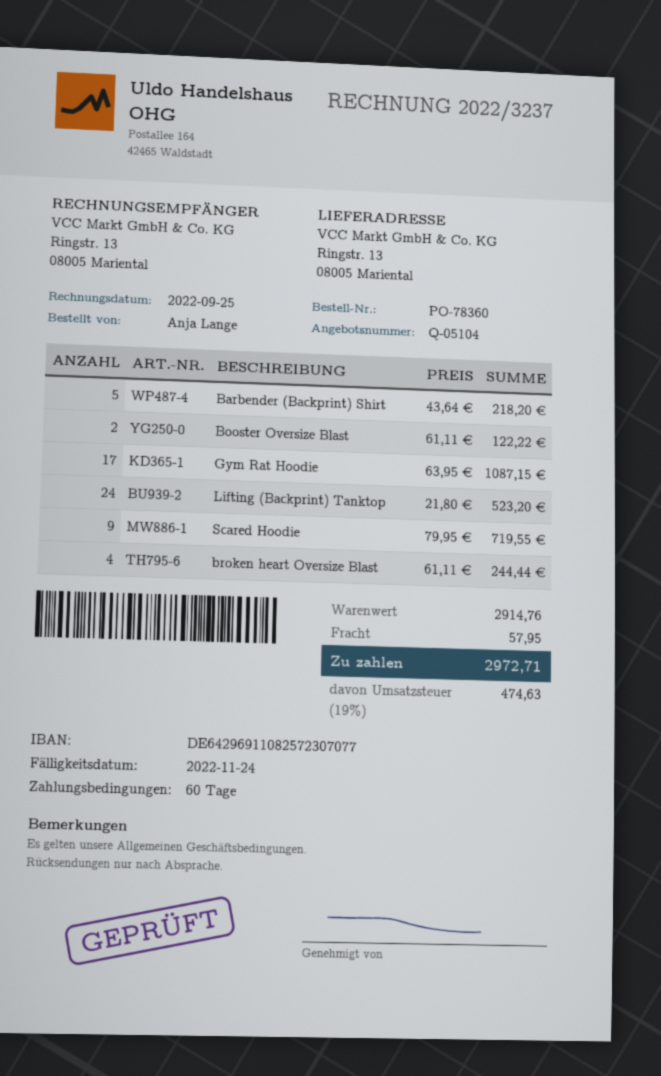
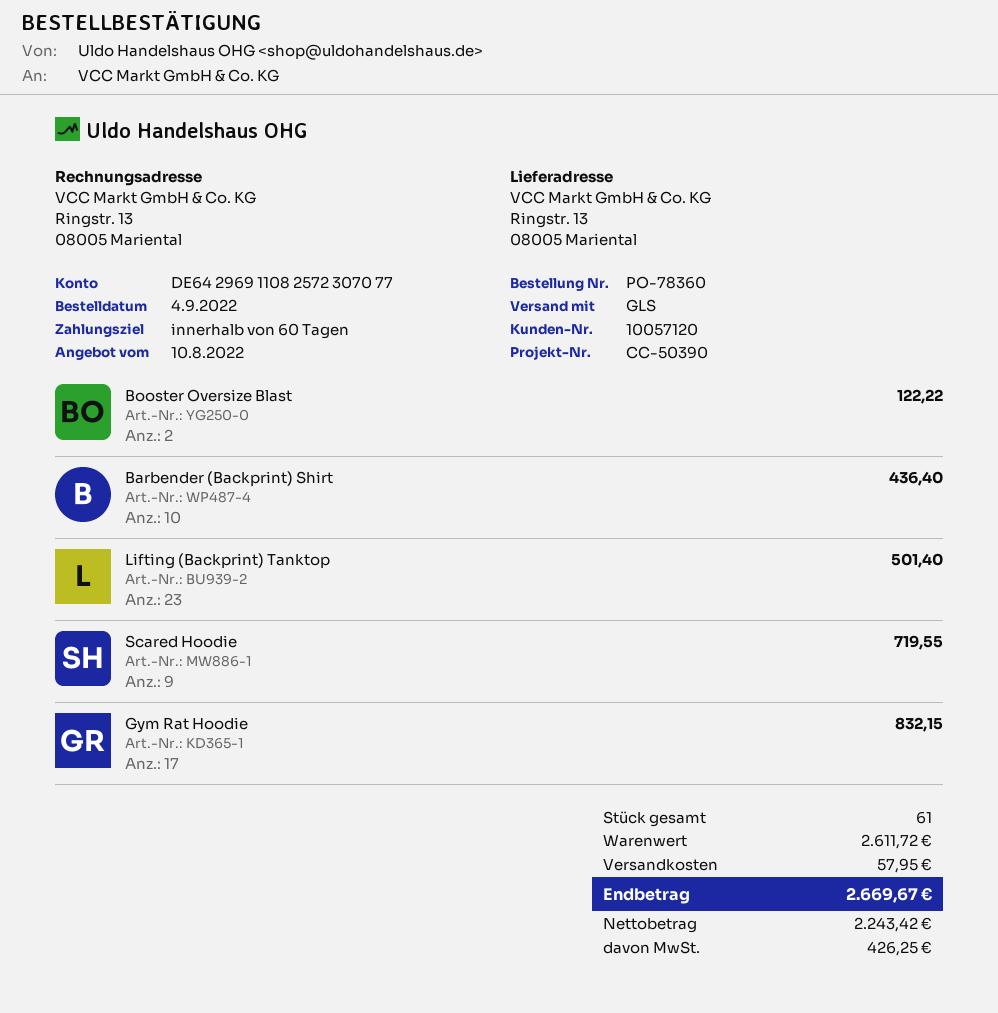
Barbender (Backprint) Shirt: 5 for 218.20 -> 10 for 436.40
Gym Rat Hoodie: 17 for 1087.15 -> 17 for 832.15
Lifting (Backprint) Tanktop: 24 for 523.20 -> 23 for 501.40
broken heart Oversize Blast: 4 for 244.44 -> none
subtotal: 2914.76 -> 2611.72
tax: 474.63 -> 426.25
total: 2972.71 -> 2669.67

